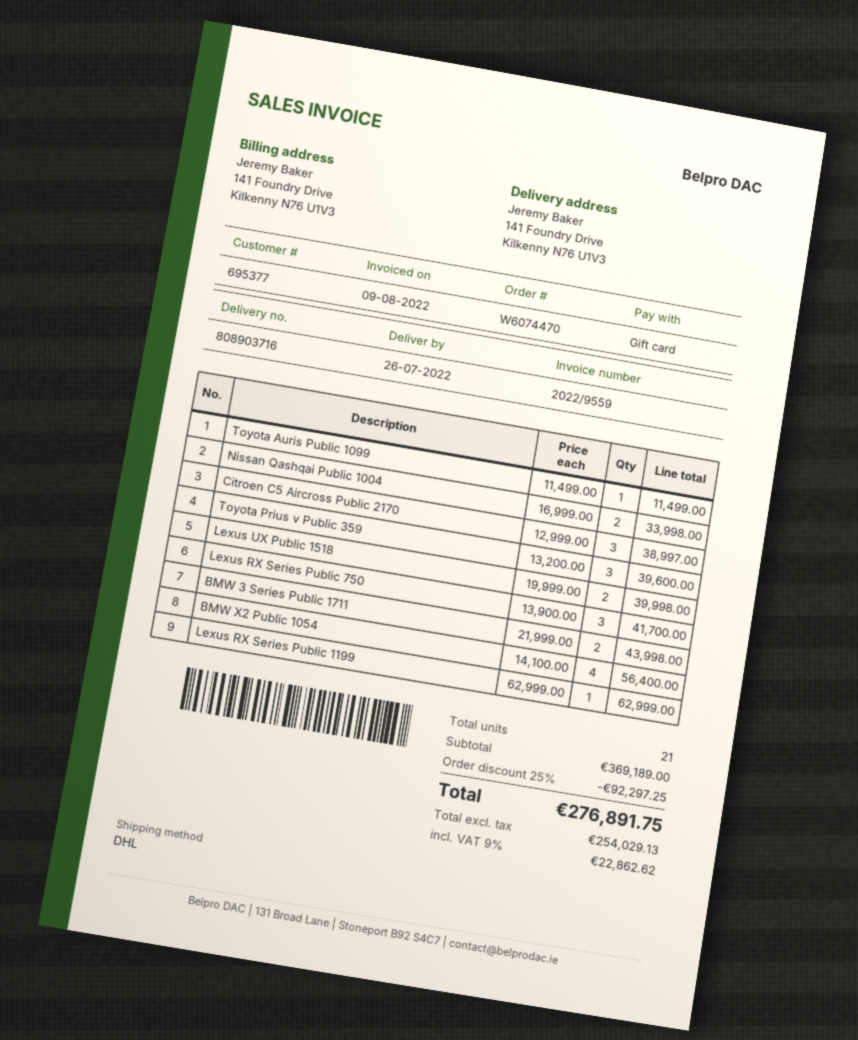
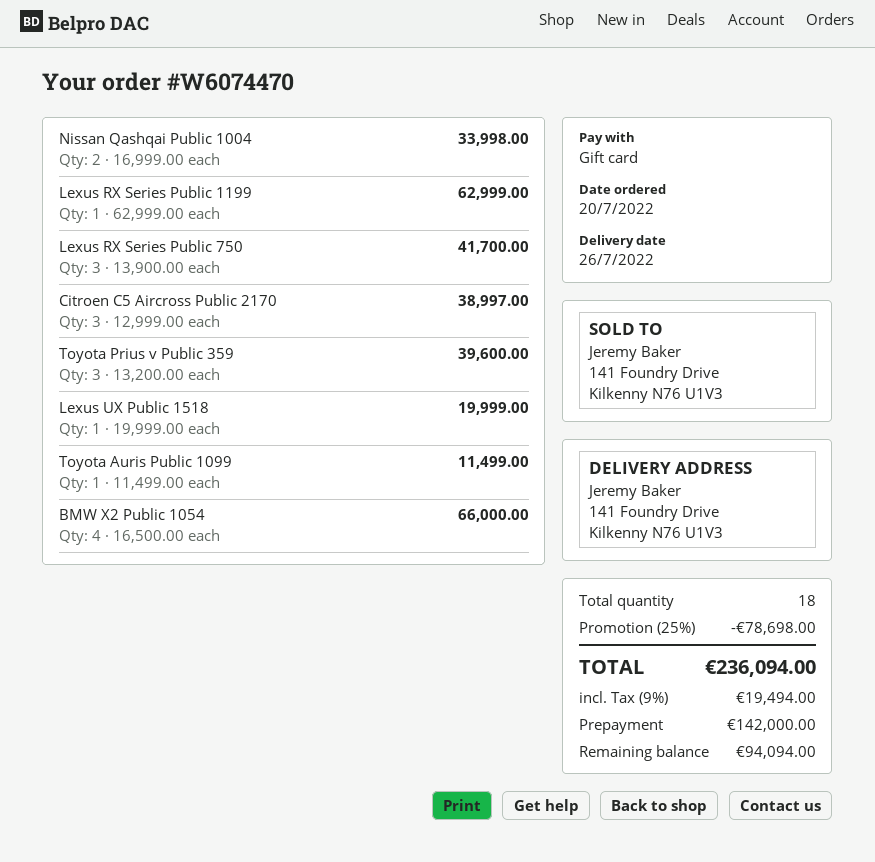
Lexus UX Public 1518: 2 x 19999.00 = 39998.00 -> 1 x 19999.00 = 19999.00
BMW 3 Series Public 1711: 2 x 21999.00 = 43998.00 -> none
BMW X2 Public 1054: 4 x 14100.00 = 56400.00 -> 4 x 16500.00 = 66000.00
total quantity: 21 -> 18
discount: 25% = 92297.25 -> 25% = 78698.00
tax: 9% = 22862.62 -> 9% = 19494.00
total: 276891.75 -> 236094.00

